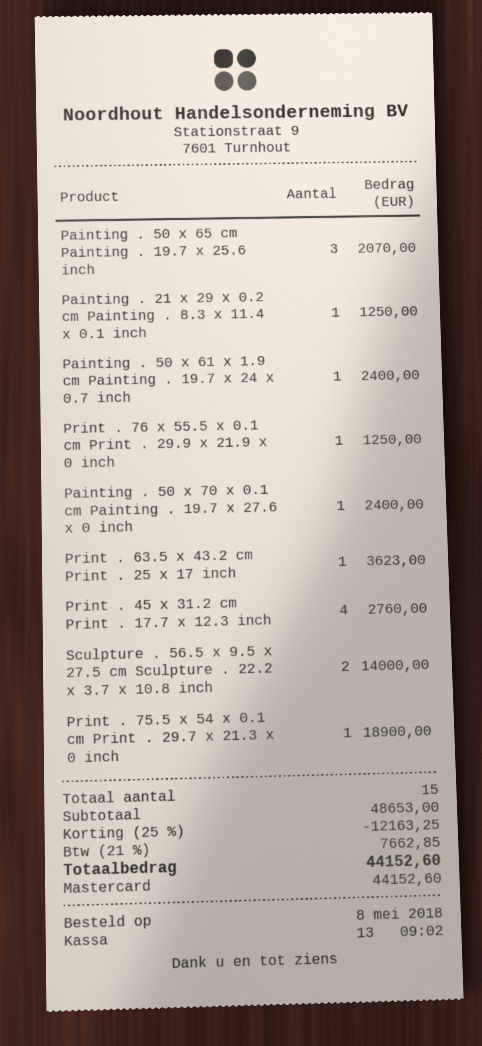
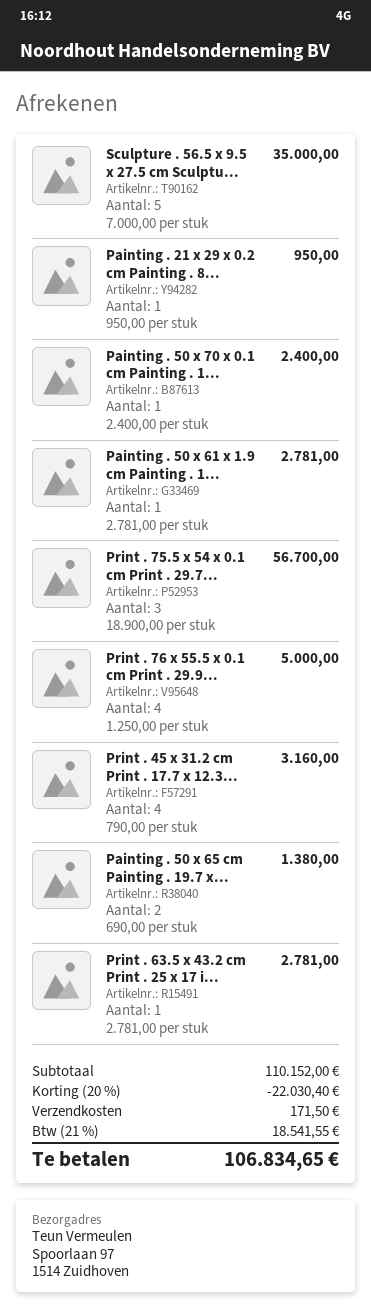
Painting . 50 x 65 cm Painting . 19.7 x 25.6 inch: 3 for 2070.00 -> 2 for 1380.00
Painting . 21 x 29 x 0.2 cm Painting . 8.3 x 11.4 x 0.1 inch: 1 for 1250.00 -> 1 for 950.00
Painting . 50 x 61 x 1.9 cm Painting . 19.7 x 24 x 0.7 inch: 1 for 2400.00 -> 1 for 2781.00
Print . 76 x 55.5 x 0.1 cm Print . 29.9 x 21.9 x 0 inch: 1 for 1250.00 -> 4 for 5000.00
Print . 63.5 x 43.2 cm Print . 25 x 17 inch: 1 for 3623.00 -> 1 for 2781.00
Print . 45 x 31.2 cm Print . 17.7 x 12.3 inch: 4 for 2760.00 -> 4 for 3160.00
Sculpture . 56.5 x 9.5 x 27.5 cm Sculpture . 22.2 x 3.7 x 10.8 inch: 2 for 14000.00 -> 5 for 35000.00
Print . 75.5 x 54 x 0.1 cm Print . 29.7 x 21.3 x 0 inch: 1 for 18900.00 -> 3 for 56700.00
subtotal: 48653.00 -> 110152.00
discount: 25% = 12163.25 -> 20% = 22030.40
shipping: none -> 171.50
tax: 21% = 7662.85 -> 21% = 18541.55
total: 44152.60 -> 106834.65

